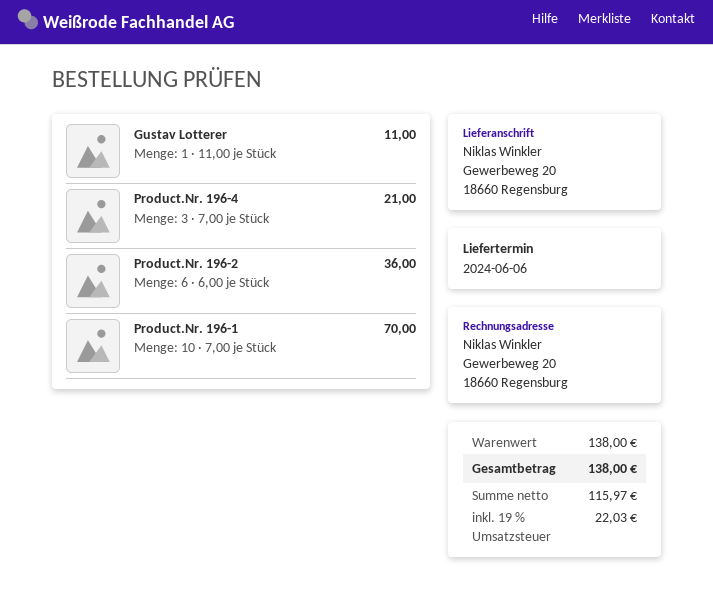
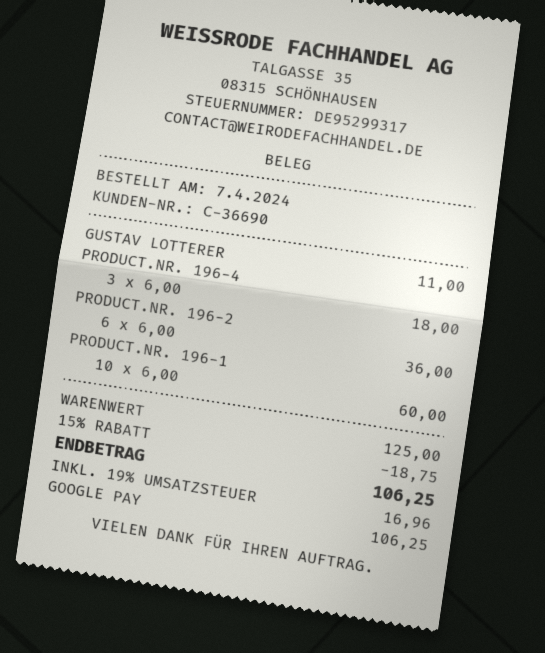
Product.Nr. 196-4: 3 x 7.00 = 21.00 -> 3 x 6.00 = 18.00
Product.Nr. 196-1: 10 x 7.00 = 70.00 -> 10 x 6.00 = 60.00
subtotal: 138.00 -> 125.00
discount: none -> 15% = 18.75
tax: 19% = 22.03 -> 19% = 16.96
total: 138.00 -> 106.25

